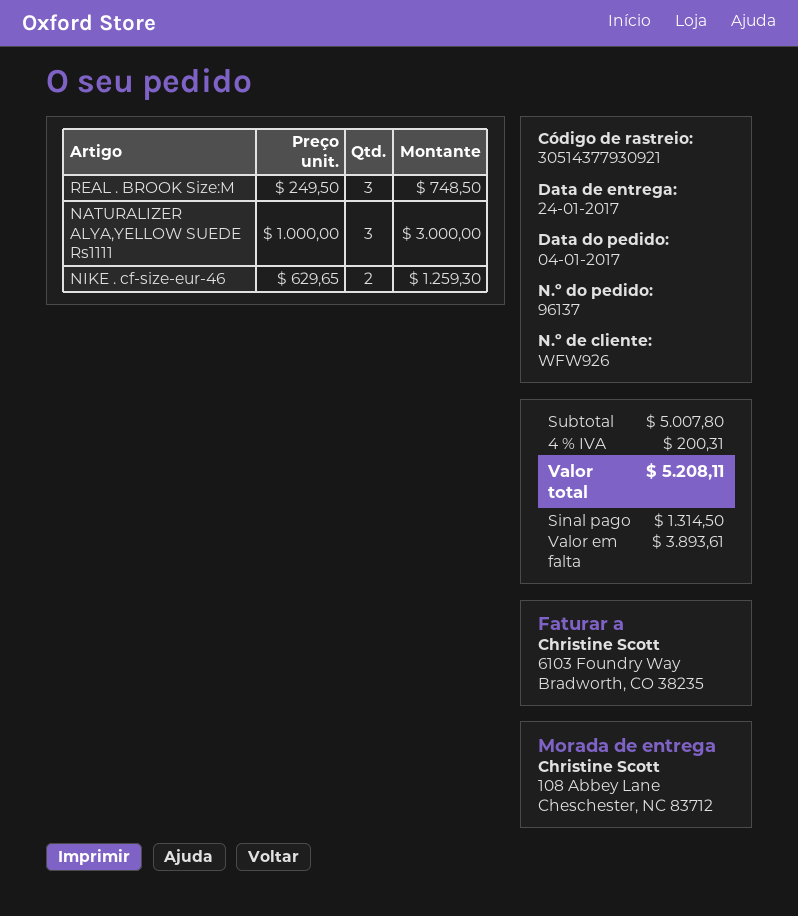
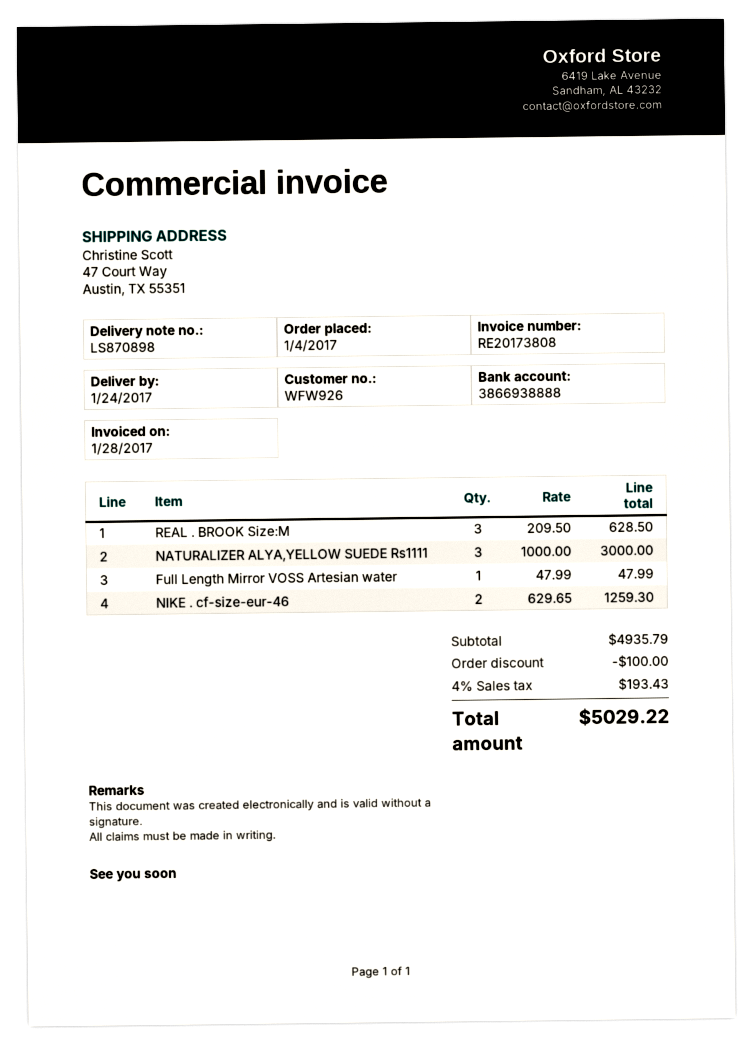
ship to: 108 Abbey Lane, Cheschester, NC 83712 -> 47 Court Way, Austin, TX 55351
REAL . BROOK Size:M: 3 x 249.50 = 748.50 -> 3 x 209.50 = 628.50
Full Length Mirror VOSS Artesian water: none -> 1 x 47.99 = 47.99
subtotal: 5007.80 -> 4935.79
discount: none -> 100.00
tax: 4% = 200.31 -> 4% = 193.43
total: 5208.11 -> 5029.22

